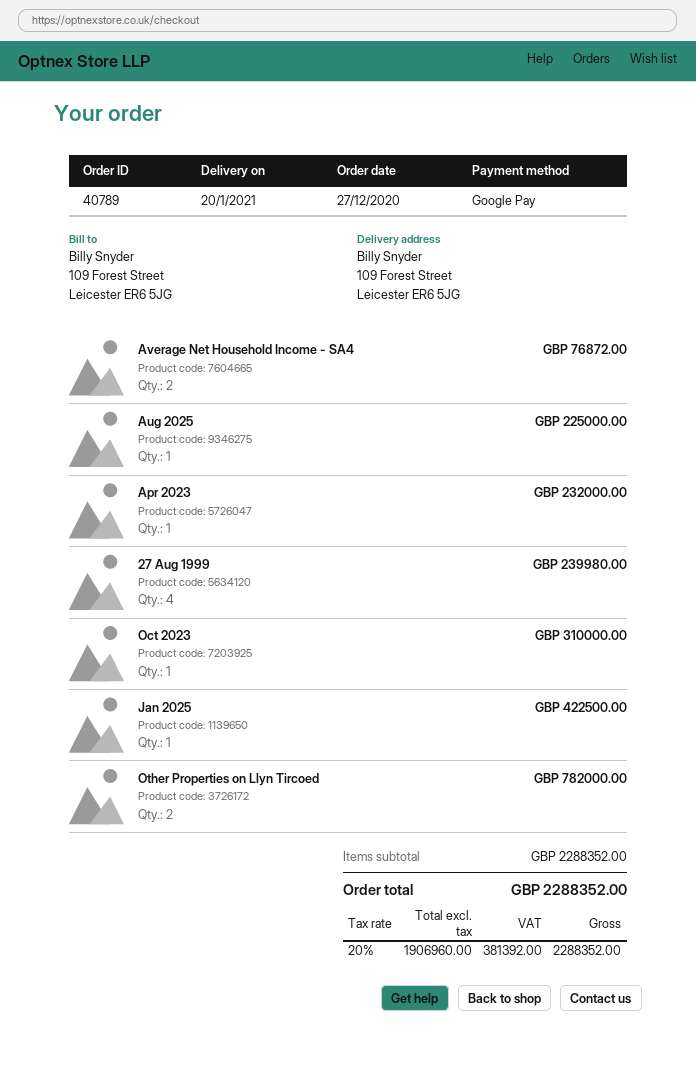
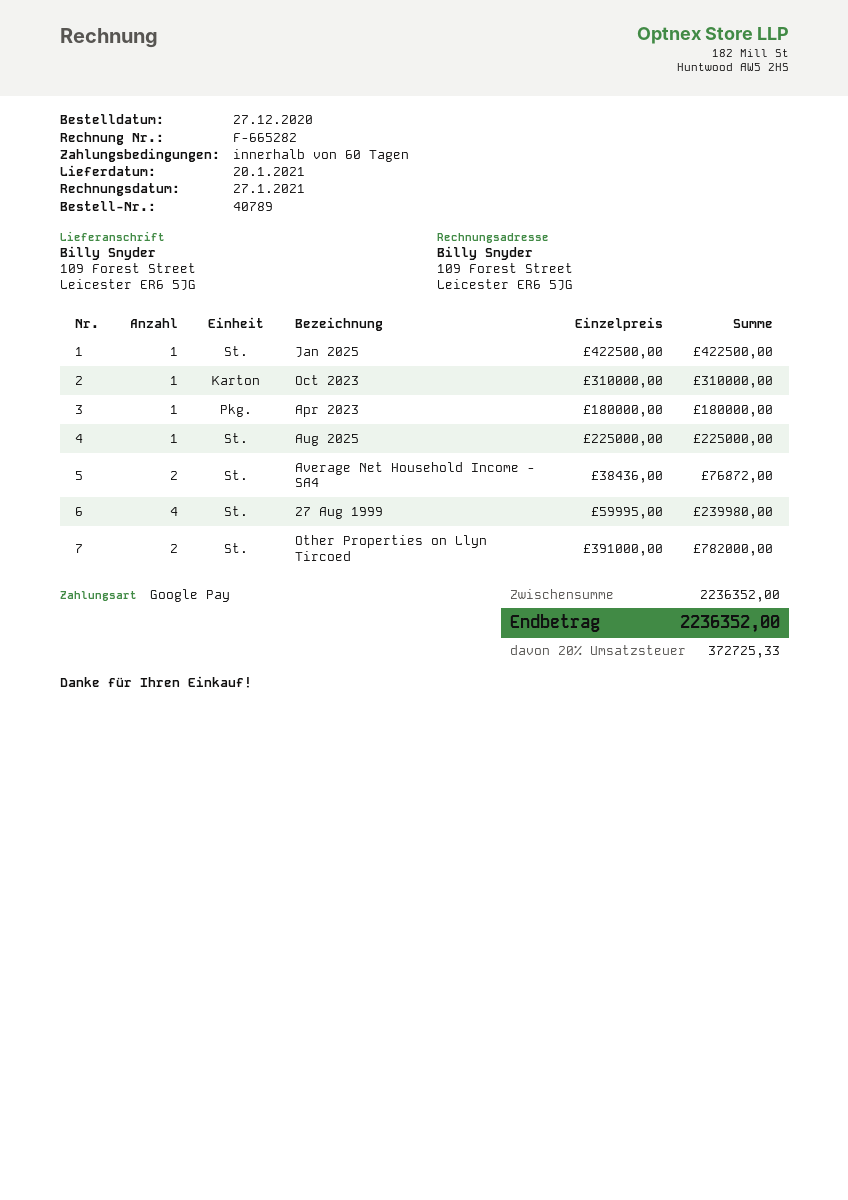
Apr 2023: 1 for 232000.00 -> 1 for 180000.00
subtotal: 2288352.00 -> 2236352.00
tax: 20% = 381392.00 -> 20% = 372725.33
total: 2288352.00 -> 2236352.00

